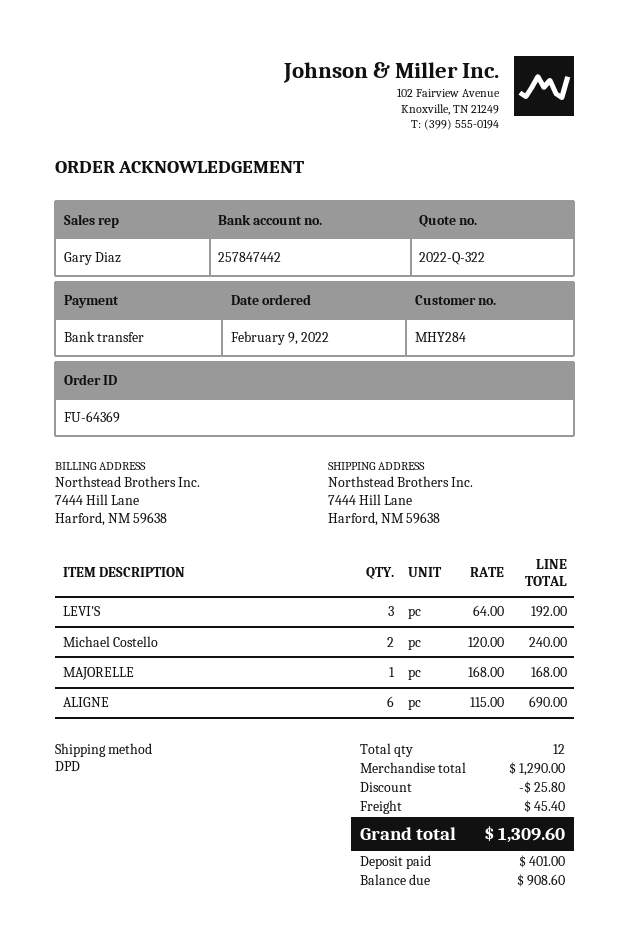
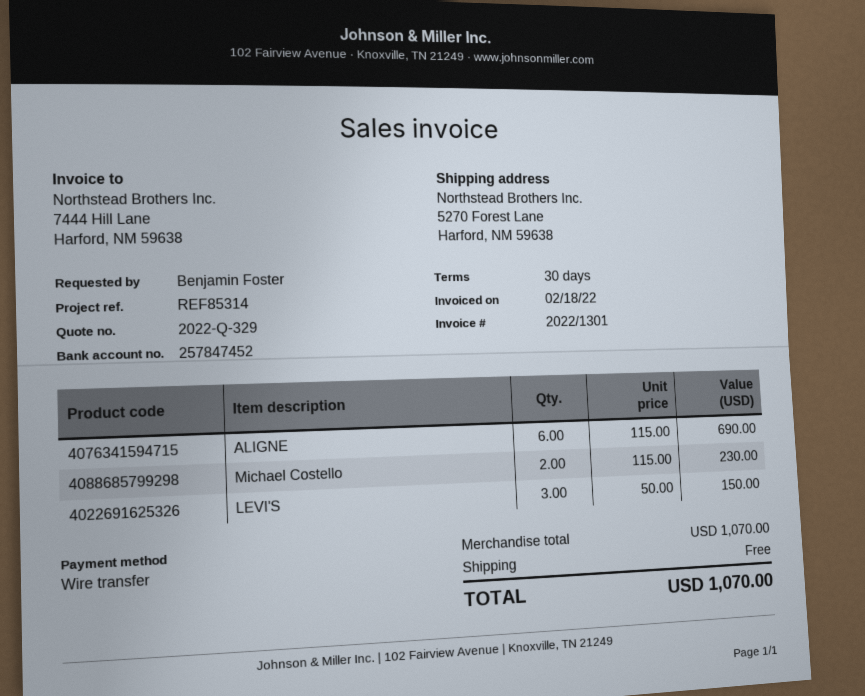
quote number: 2022-Q-322 -> 2022-Q-329
bank account: 257847442 -> 257847452
ship to: 7444 Hill Lane, Harford, NM 59638 -> 5270 Forest Lane, Harford, NM 59638
LEVI'S: 3 x 64.00 = 192.00 -> 3 x 50.00 = 150.00
Michael Costello: 2 x 120.00 = 240.00 -> 2 x 115.00 = 230.00
MAJORELLE: 1 x 168.00 = 168.00 -> none
subtotal: 1290.00 -> 1070.00
discount: 25.80 -> none
shipping: 45.40 -> 0.00
total: 1309.60 -> 1070.00

